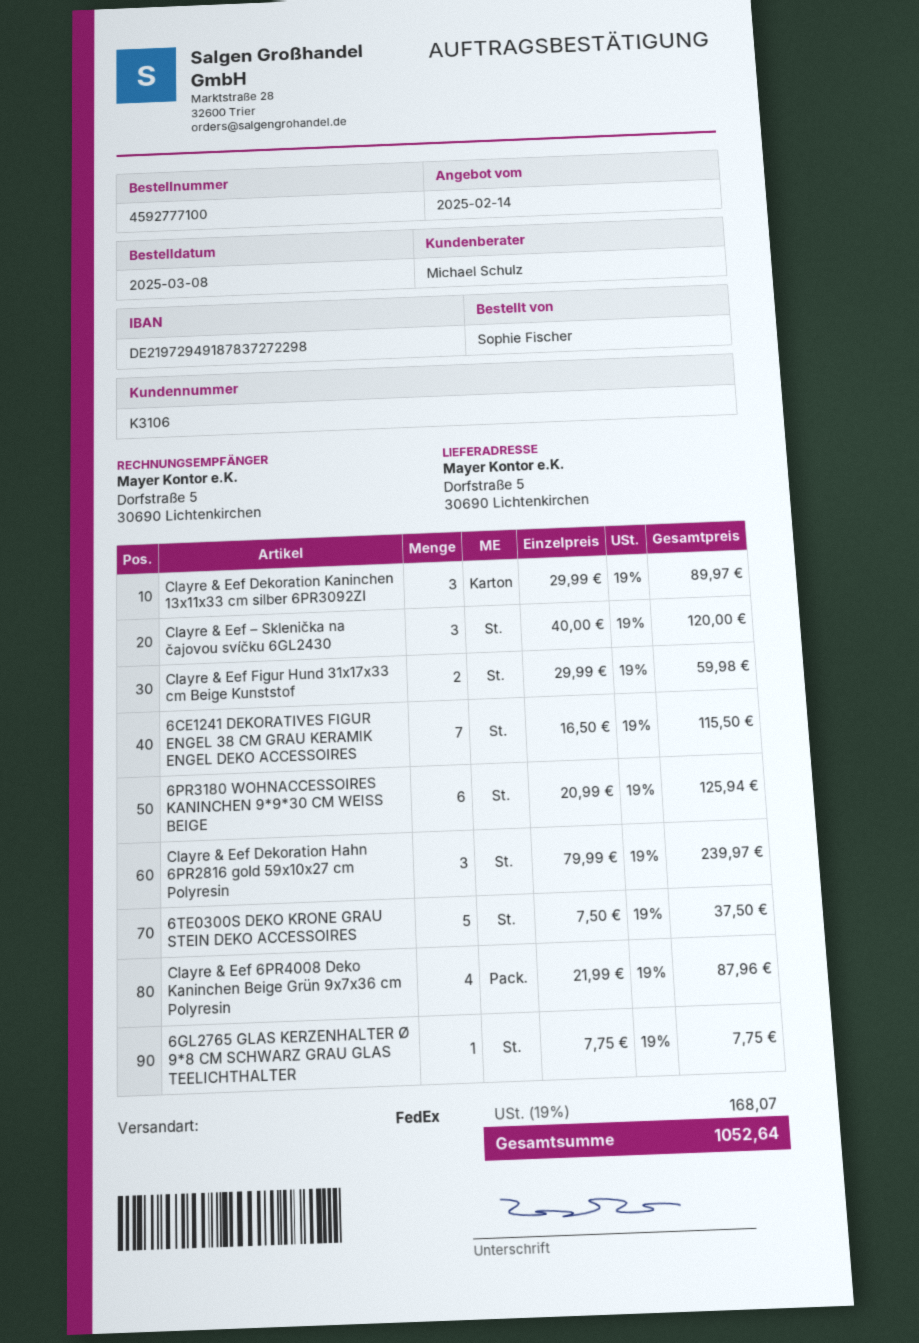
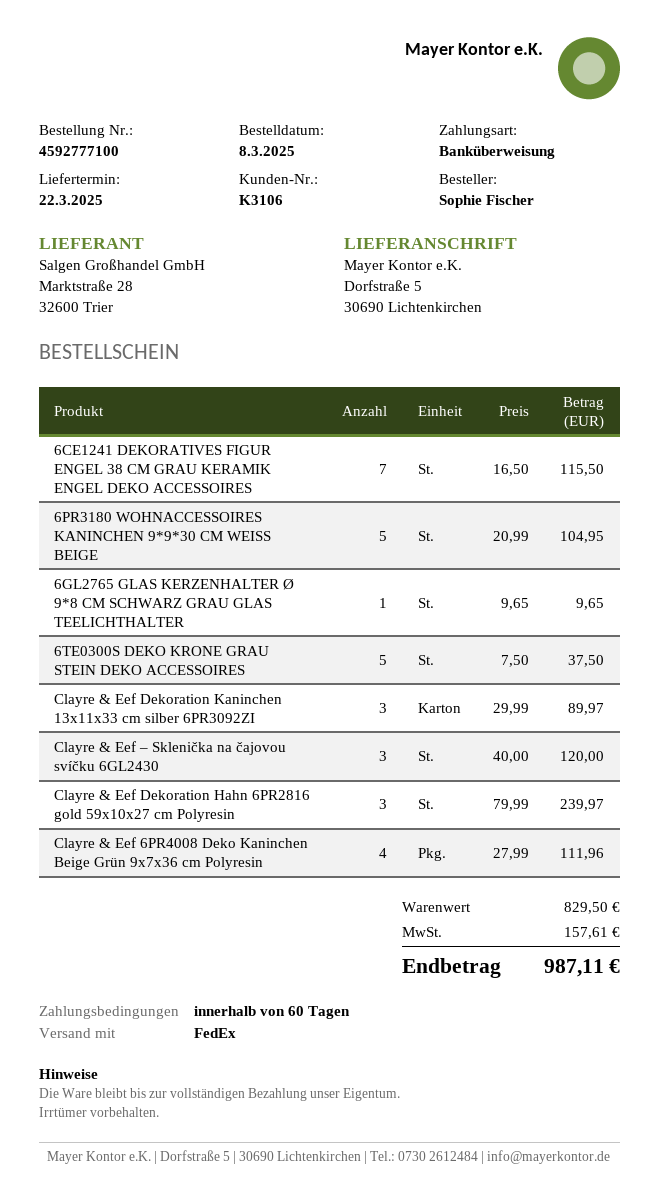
Clayre & Eef Figur Hund 31x17x33 cm Beige Kunststof: 2 x 29.99 = 59.98 -> none
6PR3180 WOHNACCESSOIRES KANINCHEN 9*9*30 CM WEISS BEIGE: 6 x 20.99 = 125.94 -> 5 x 20.99 = 104.95
Clayre & Eef 6PR4008 Deko Kaninchen Beige Grün 9x7x36 cm Polyresin: 4 x 21.99 = 87.96 -> 4 x 27.99 = 111.96
6GL2765 GLAS KERZENHALTER Ø 9*8 CM SCHWARZ GRAU GLAS TEELICHTHALTER: 1 x 7.75 = 7.75 -> 1 x 9.65 = 9.65
tax: 168.07 -> 157.61
total: 1052.64 -> 987.11

